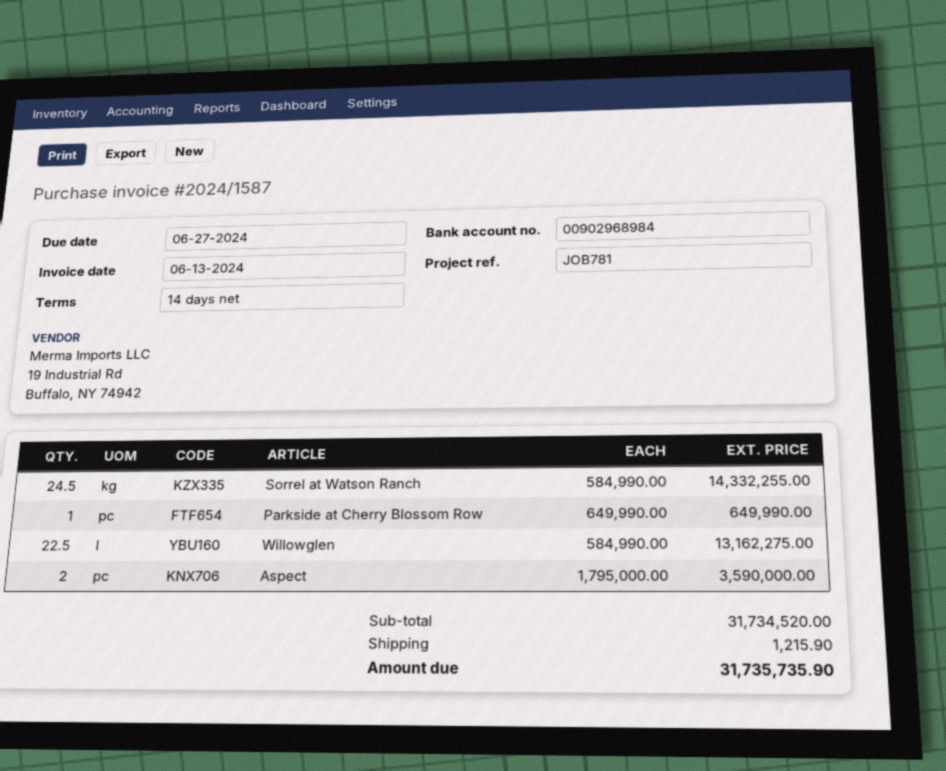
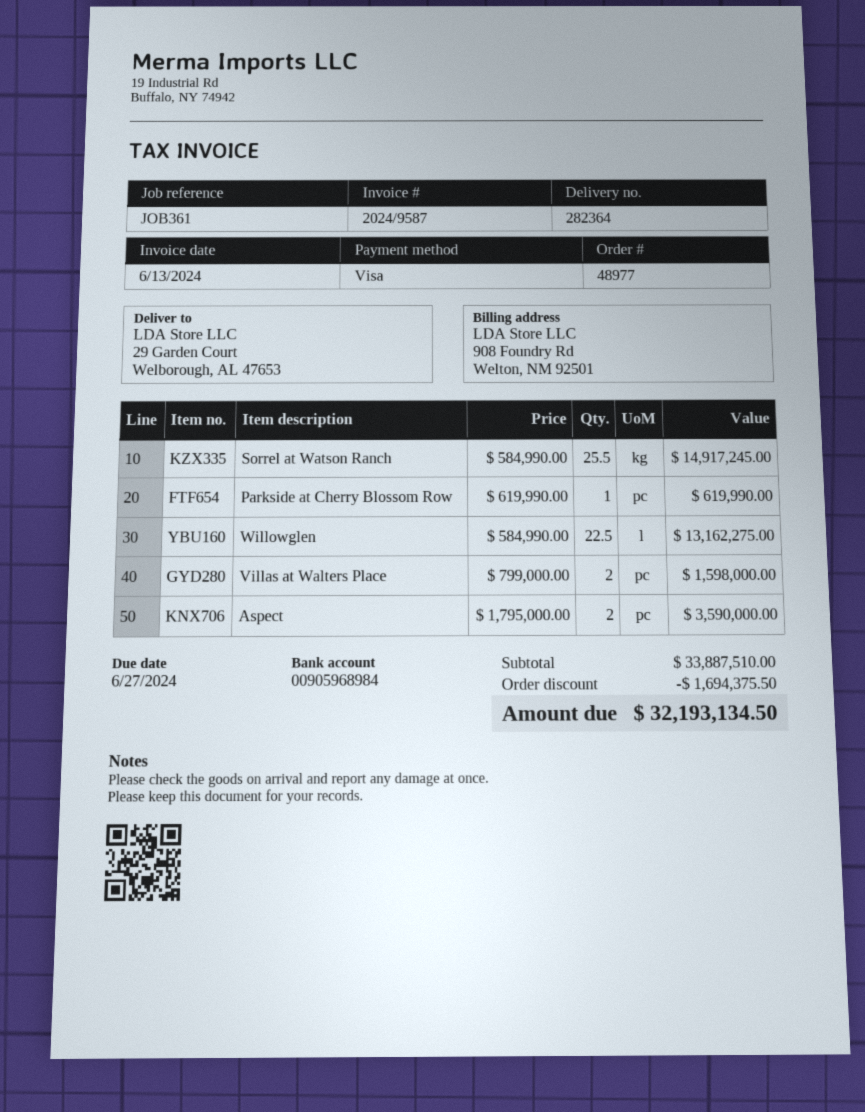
invoice number: 2024/1587 -> 2024/9587
reference: JOB781 -> JOB361
bank account: 00902968984 -> 00905968984
Sorrel at Watson Ranch: 24.5 x 584990.00 = 14332255.00 -> 25.5 x 584990.00 = 14917245.00
Parkside at Cherry Blossom Row: 1 x 649990.00 = 649990.00 -> 1 x 619990.00 = 619990.00
Villas at Walters Place: none -> 2 x 799000.00 = 1598000.00
subtotal: 31734520.00 -> 33887510.00
discount: none -> 1694375.50
shipping: 1215.90 -> none
total: 31735735.90 -> 32193134.50

